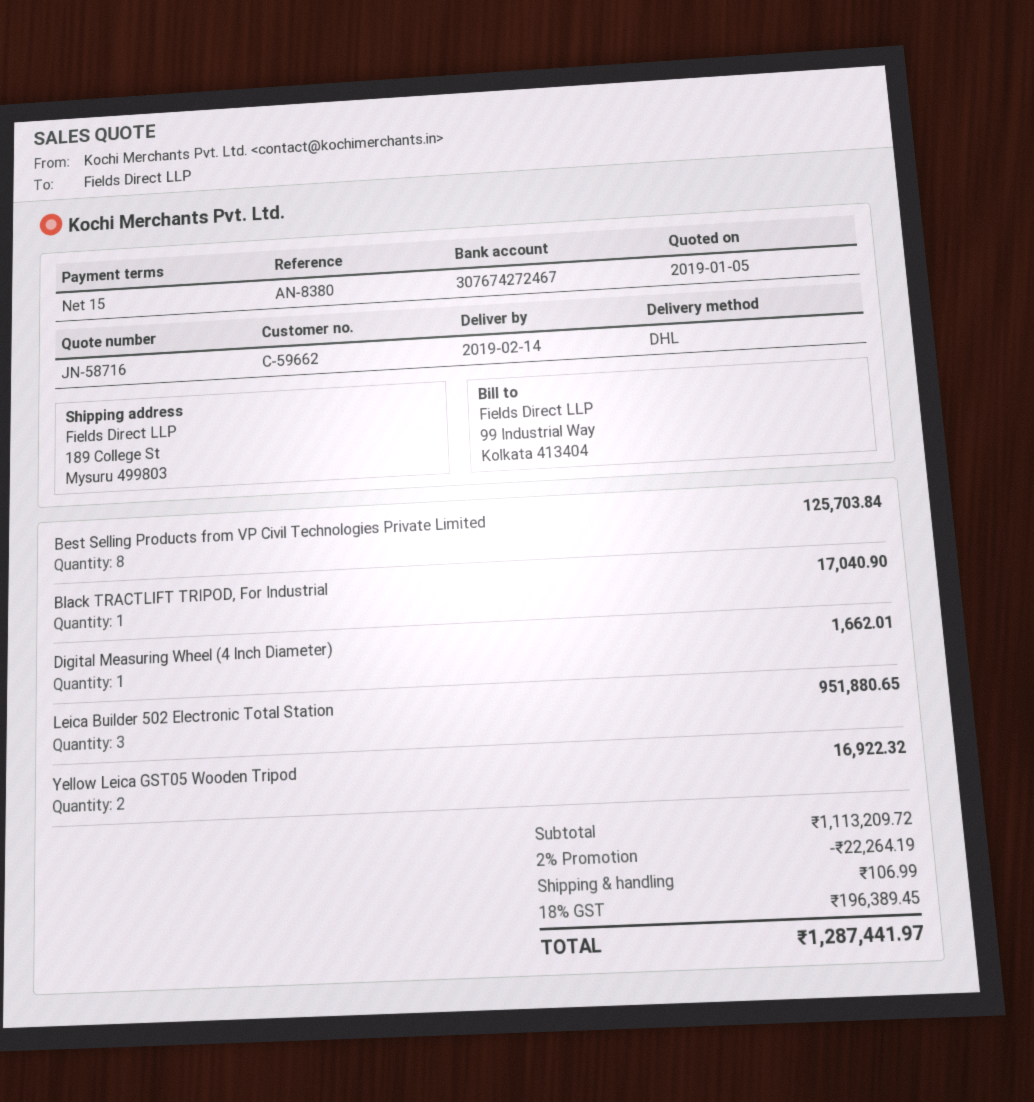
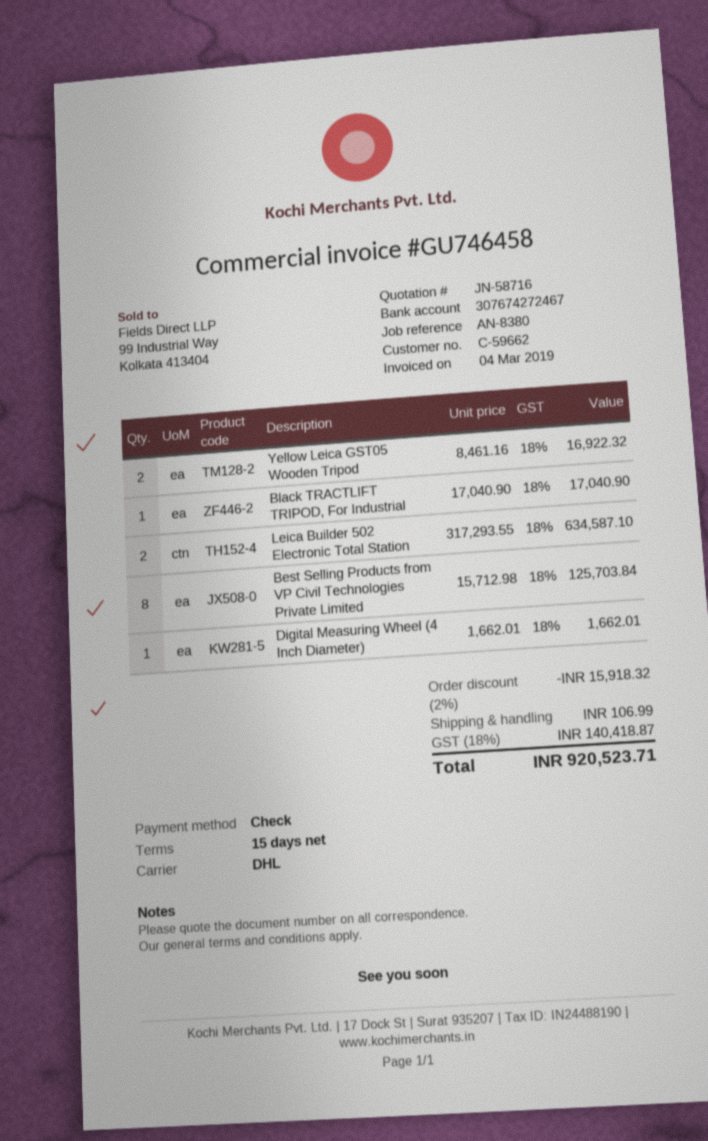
Leica Builder 502 Electronic Total Station: 3 for 951880.65 -> 2 for 634587.10
discount: 2% = 22264.19 -> 2% = 15918.32
tax: 18% = 196389.45 -> 18% = 140418.87
total: 1287441.97 -> 920523.71

